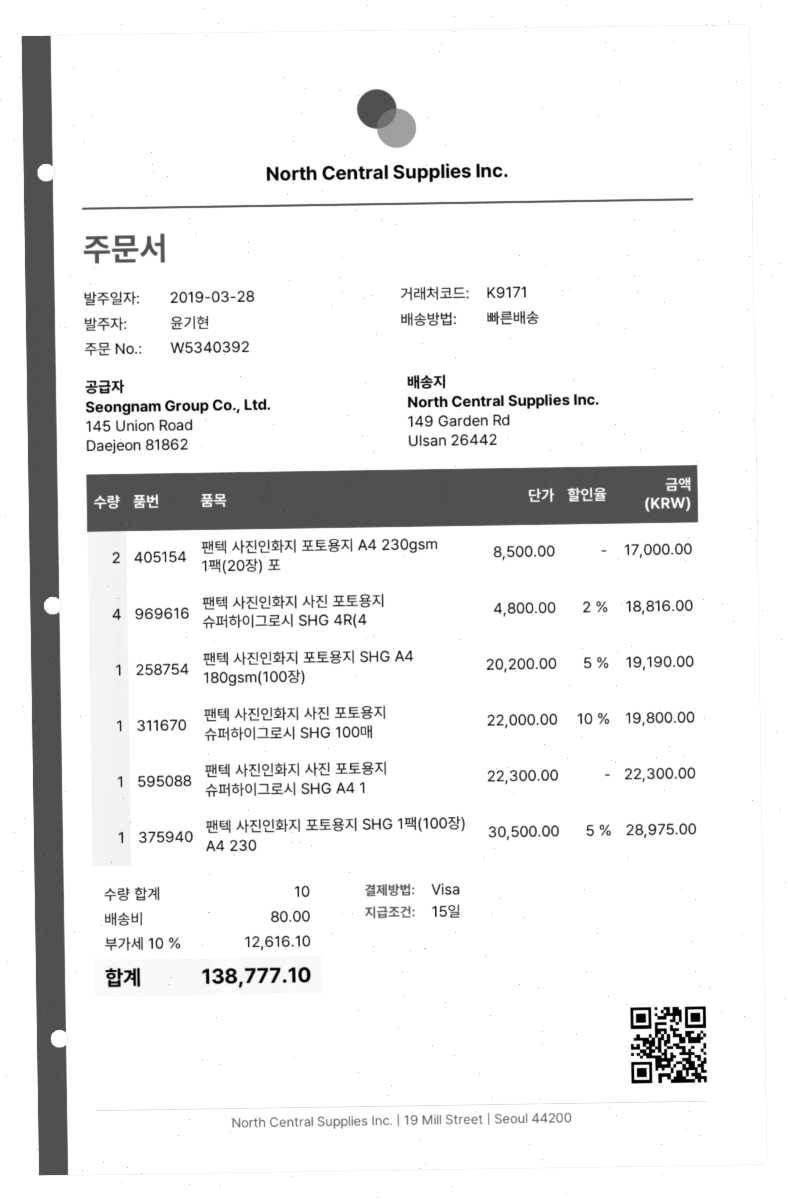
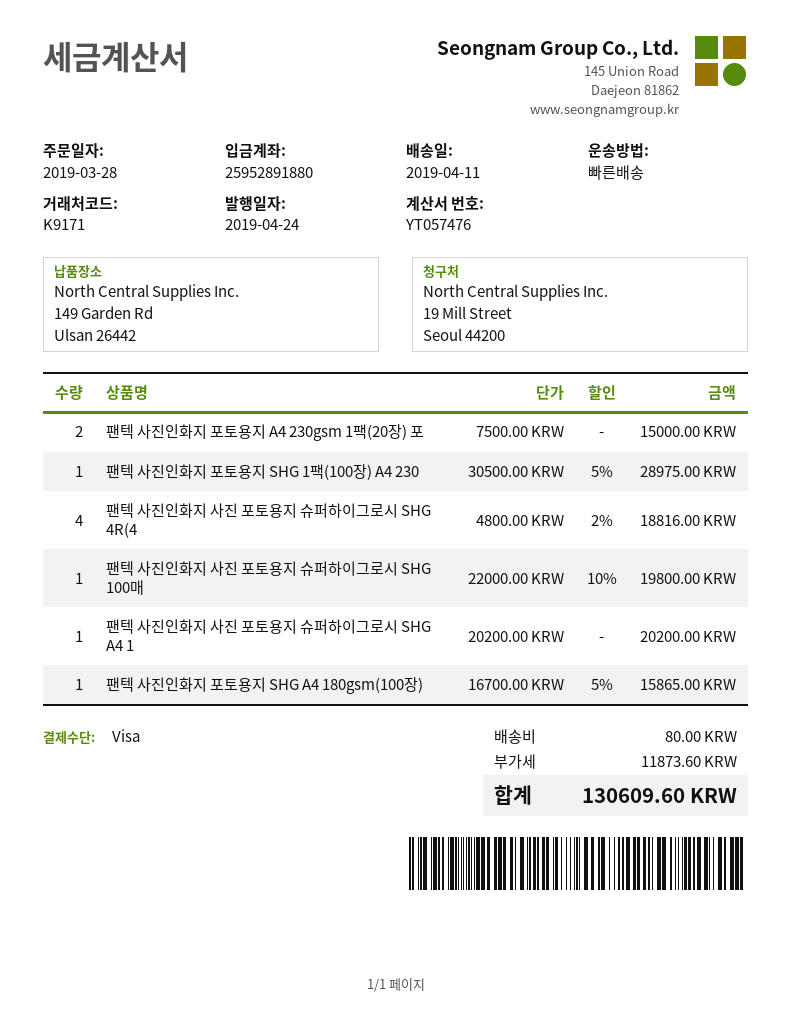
팬텍 사진인화지 포토용지 A4 230gsm 1팩(20장) 포: 2 x 8500.00 = 17000.00 -> 2 x 7500.00 = 15000.00
팬텍 사진인화지 포토용지 SHG A4 180gsm(100장): 1 x 20200.00 - 5% = 19190.00 -> 1 x 16700.00 - 5% = 15865.00
팬텍 사진인화지 사진 포토용지 슈퍼하이그로시 SHG A4 1: 1 x 22300.00 = 22300.00 -> 1 x 20200.00 = 20200.00
tax: 12616.10 -> 11873.60
total: 138777.10 -> 130609.60

